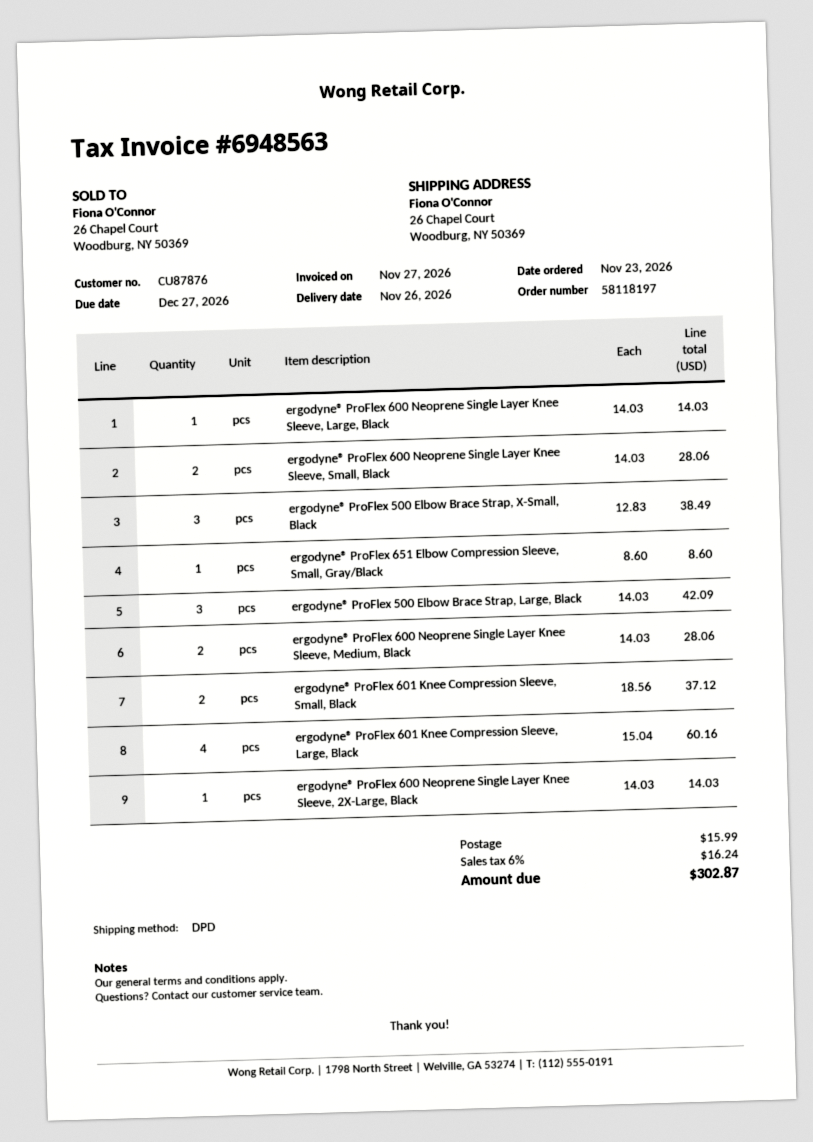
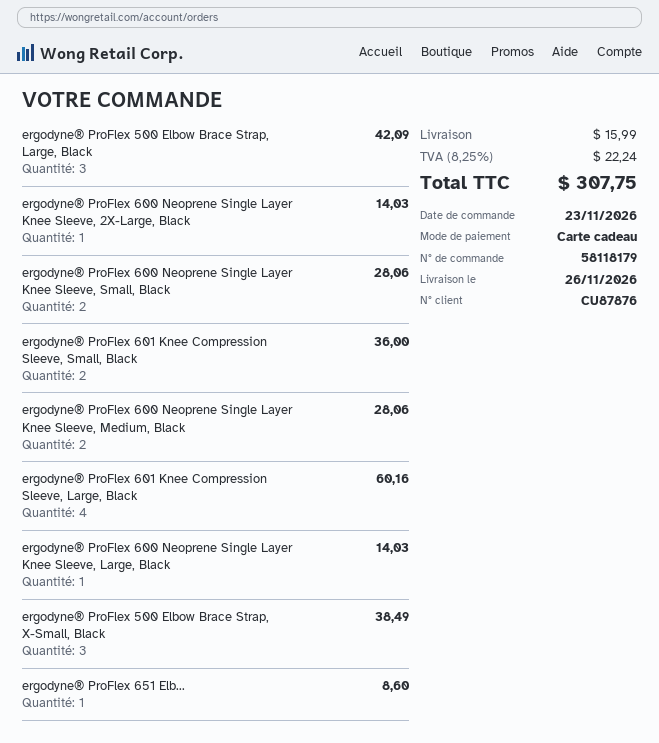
order number: 58118197 -> 58118179
ergodyne® ProFlex 601 Knee Compression Sleeve, Small, Black: 2 for 37.12 -> 2 for 36.00
tax: 6% = 16.24 -> 8.25% = 22.24
total: 302.87 -> 307.75

